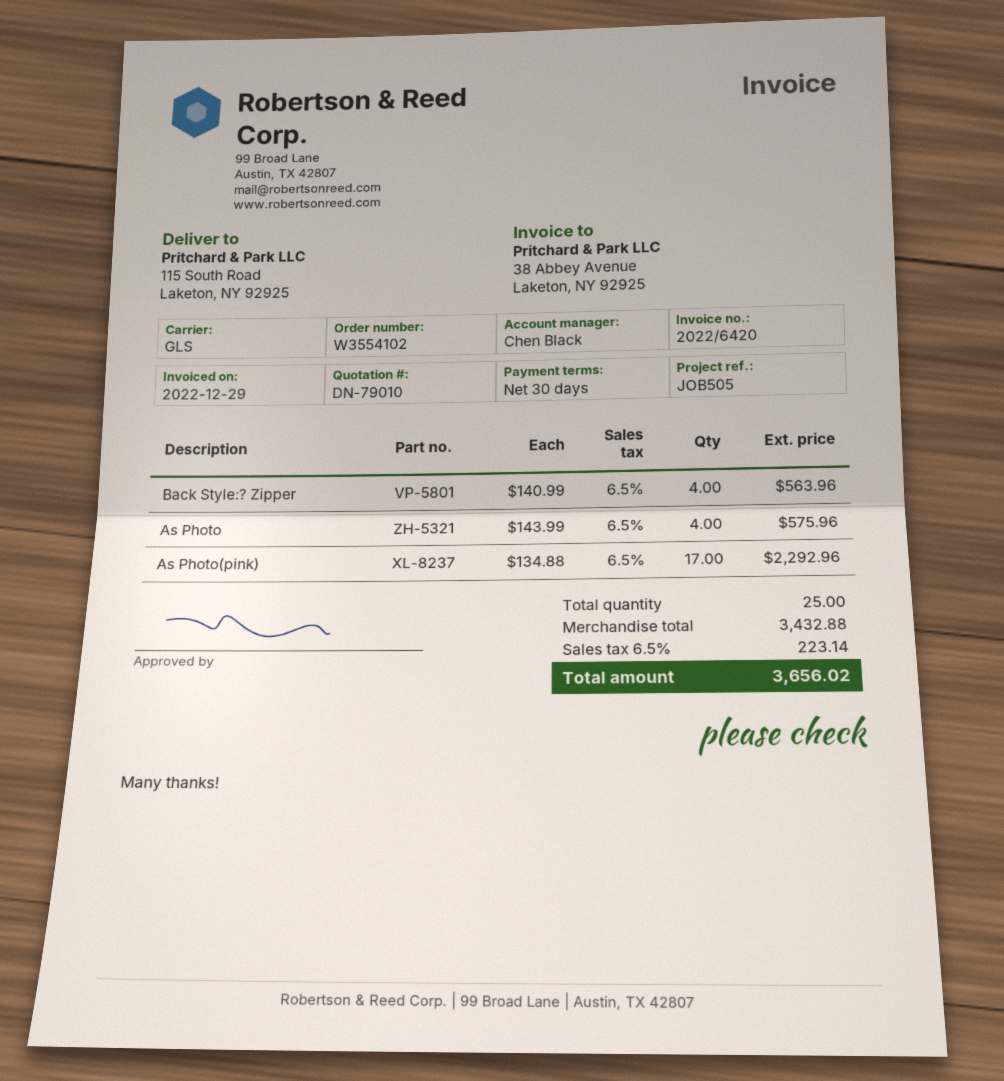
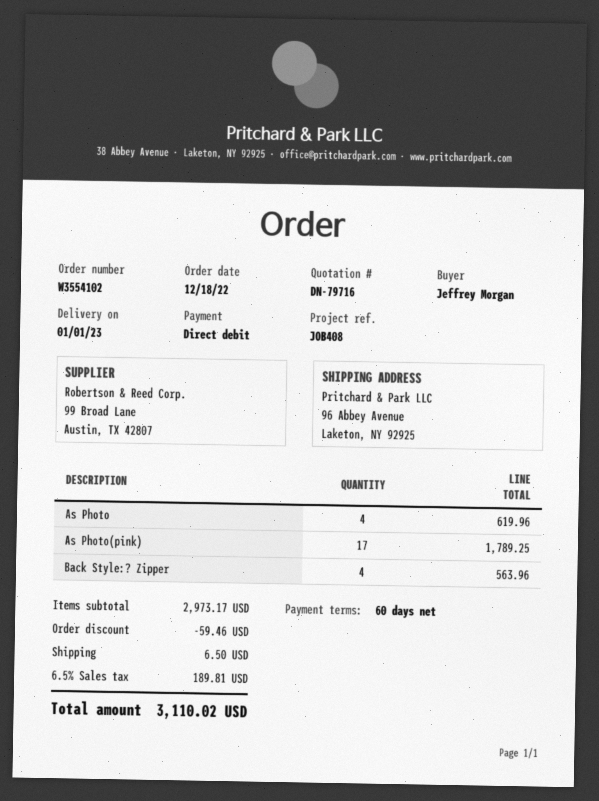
quote number: DN-79010 -> DN-79716
payment terms: 30 days -> 60 days
reference: JOB505 -> JOB408
ship to: 115 South Road, Laketon, NY 92925 -> 96 Abbey Avenue, Laketon, NY 92925
As Photo: 4 for 575.96 -> 4 for 619.96
As Photo(pink): 17 for 2292.96 -> 17 for 1789.25
subtotal: 3432.88 -> 2973.17
discount: none -> 59.46
shipping: none -> 6.50
tax: 6.5% = 223.14 -> 6.5% = 189.81
total: 3656.02 -> 3110.02

